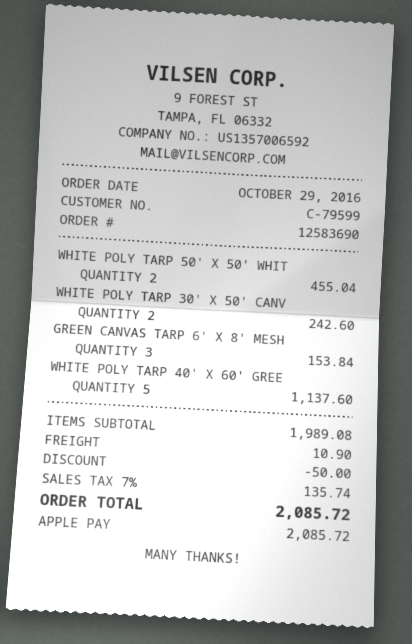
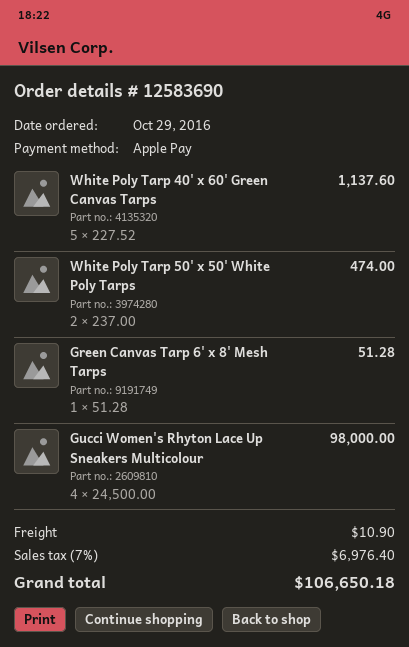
WHITE POLY TARP 50' X 50' WHIT: 2 for 455.04 -> 2 for 474.00
WHITE POLY TARP 30' X 50' CANV: 2 for 242.60 -> none
GREEN CANVAS TARP 6' X 8' MESH: 3 for 153.84 -> 1 for 51.28
Gucci Women's Rhyton Lace Up Sneakers Multicolour: none -> 4 for 98000.00
discount: 50.00 -> none
tax: 7% = 135.74 -> 7% = 6976.40
total: 2085.72 -> 106650.18

